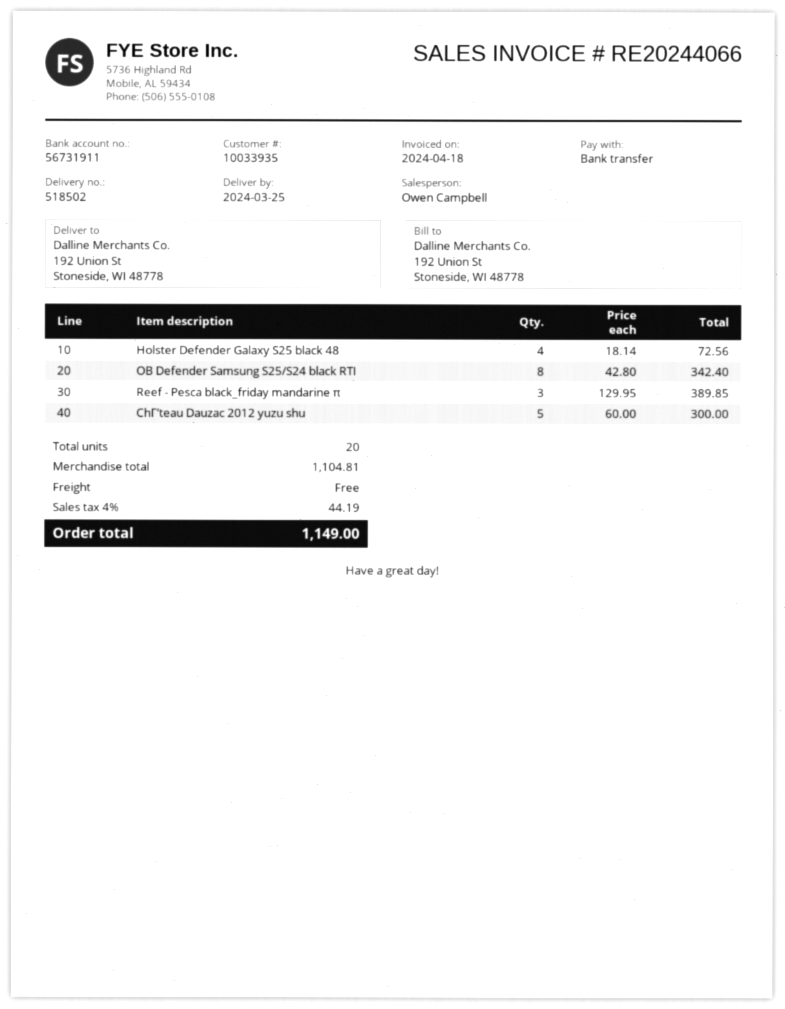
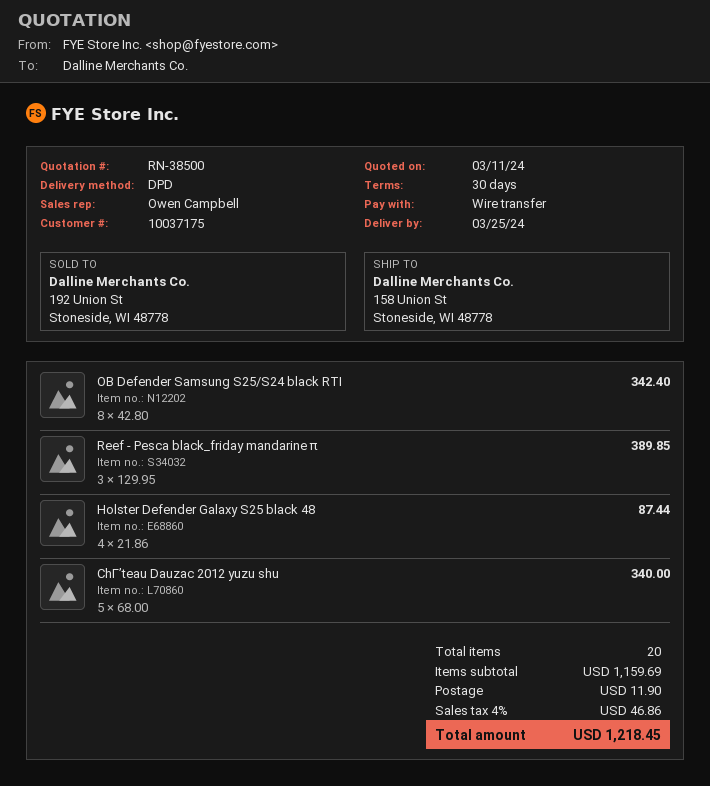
customer number: 10033935 -> 10037175
ship to: 192 Union St, Stoneside, WI 48778 -> 158 Union St, Stoneside, WI 48778
Holster Defender Galaxy S25 black 48: 4 x 18.14 = 72.56 -> 4 x 21.86 = 87.44
ChΓ’teau Dauzac 2012 yuzu shu: 5 x 60.00 = 300.00 -> 5 x 68.00 = 340.00
subtotal: 1104.81 -> 1159.69
shipping: 0.00 -> 11.90
tax: 4% = 44.19 -> 4% = 46.86
total: 1149.00 -> 1218.45

